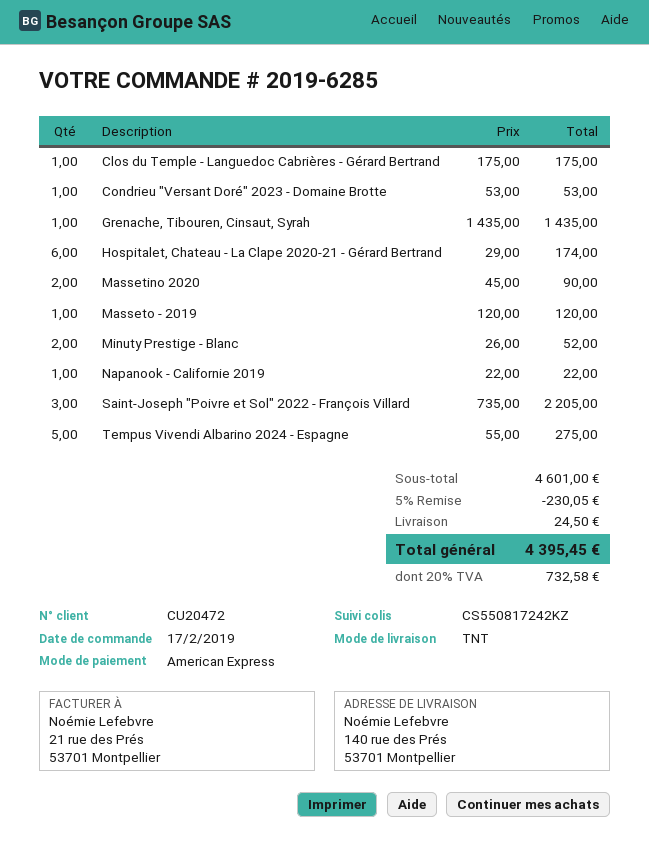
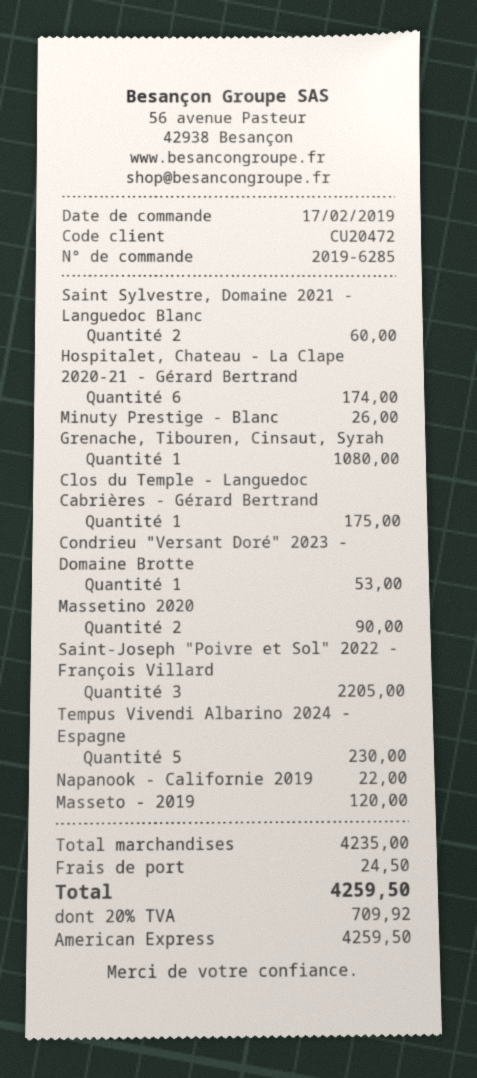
Grenache, Tibouren, Cinsaut, Syrah: 1 for 1435.00 -> 1 for 1080.00
Minuty Prestige - Blanc: 2 for 52.00 -> 1 for 26.00
Tempus Vivendi Albarino 2024 - Espagne: 5 for 275.00 -> 5 for 230.00
Saint Sylvestre, Domaine 2021 - Languedoc Blanc: none -> 2 for 60.00
subtotal: 4601.00 -> 4235.00
discount: 5% = 230.05 -> none
tax: 20% = 732.58 -> 20% = 709.92
total: 4395.45 -> 4259.50

